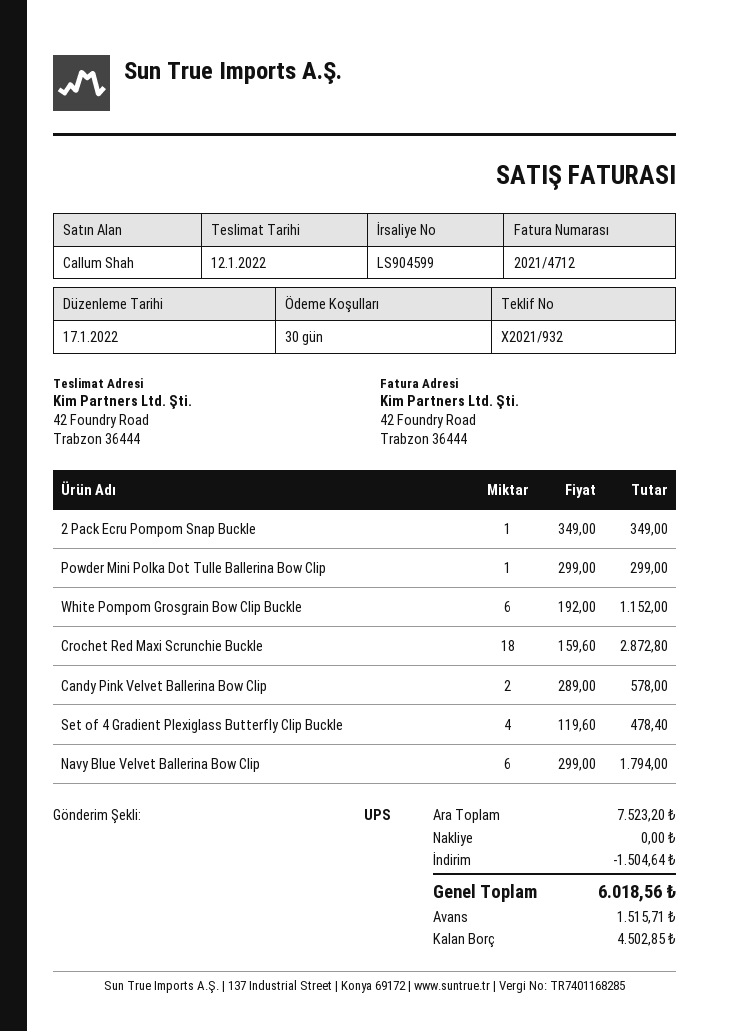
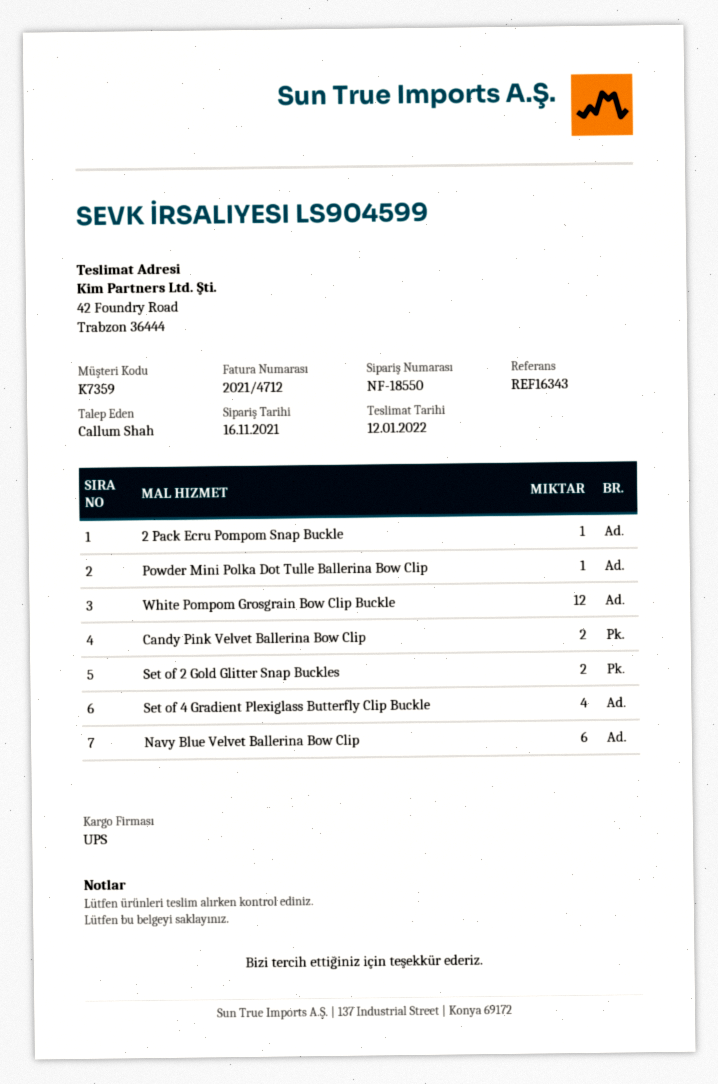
White Pompom Grosgrain Bow Clip Buckle: 6 -> 12
Crochet Red Maxi Scrunchie Buckle: 18 -> none
Set of 2 Gold Glitter Snap Buckles: none -> 2

